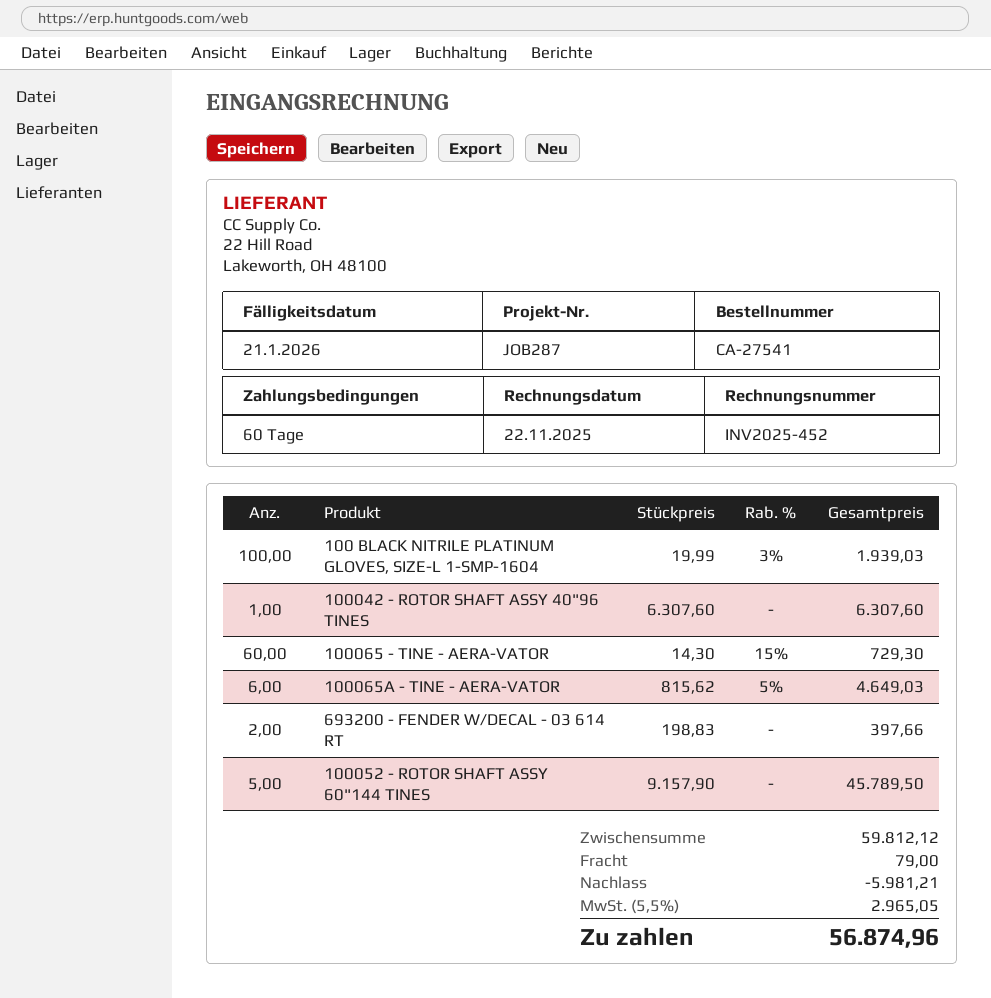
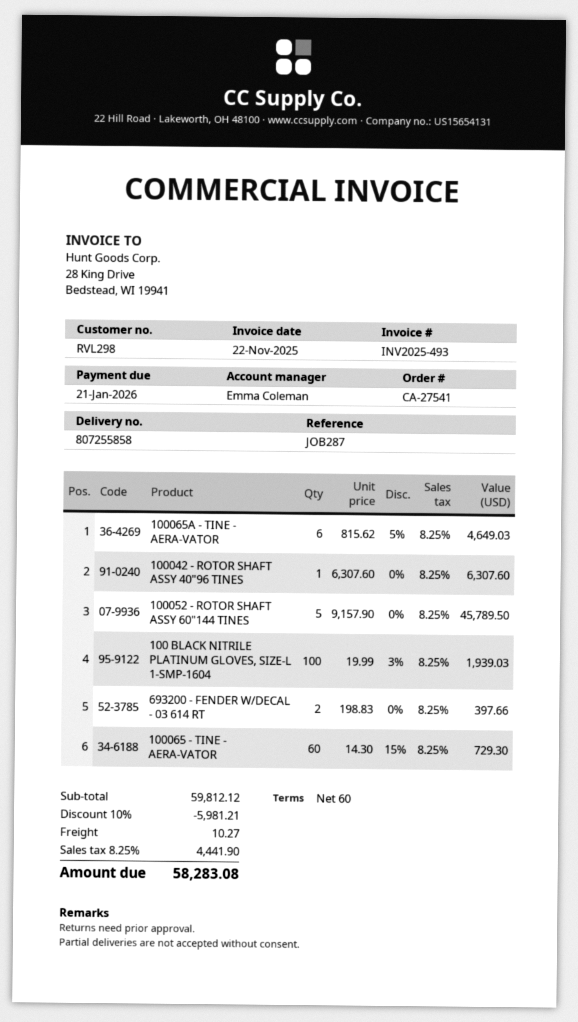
invoice number: INV2025-452 -> INV2025-493
shipping: 79.00 -> 10.27
tax: 5.5% = 2965.05 -> 8.25% = 4441.90
total: 56874.96 -> 58283.08

